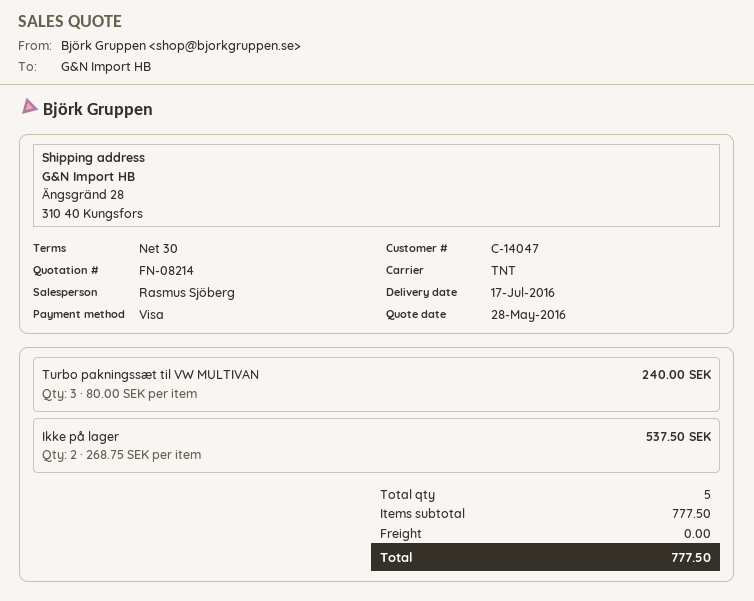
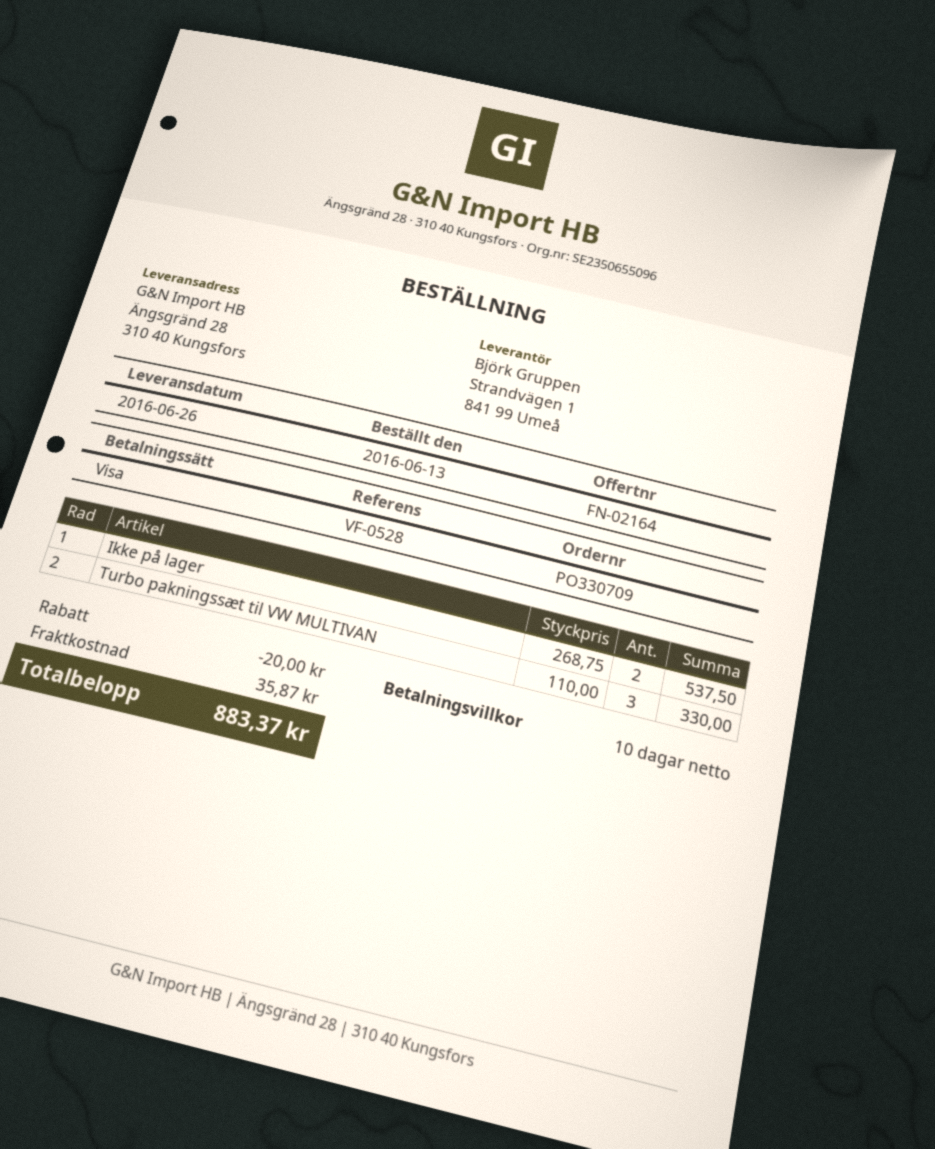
quote number: FN-08214 -> FN-02164
delivery date: 2016-07-17 -> 2016-06-26
payment terms: 30 days -> 10 days
Turbo pakningssæt til VW MULTIVAN: 3 x 80.00 = 240.00 -> 3 x 110.00 = 330.00
discount: none -> 20.00
shipping: 0.00 -> 35.87
total: 777.50 -> 883.37

